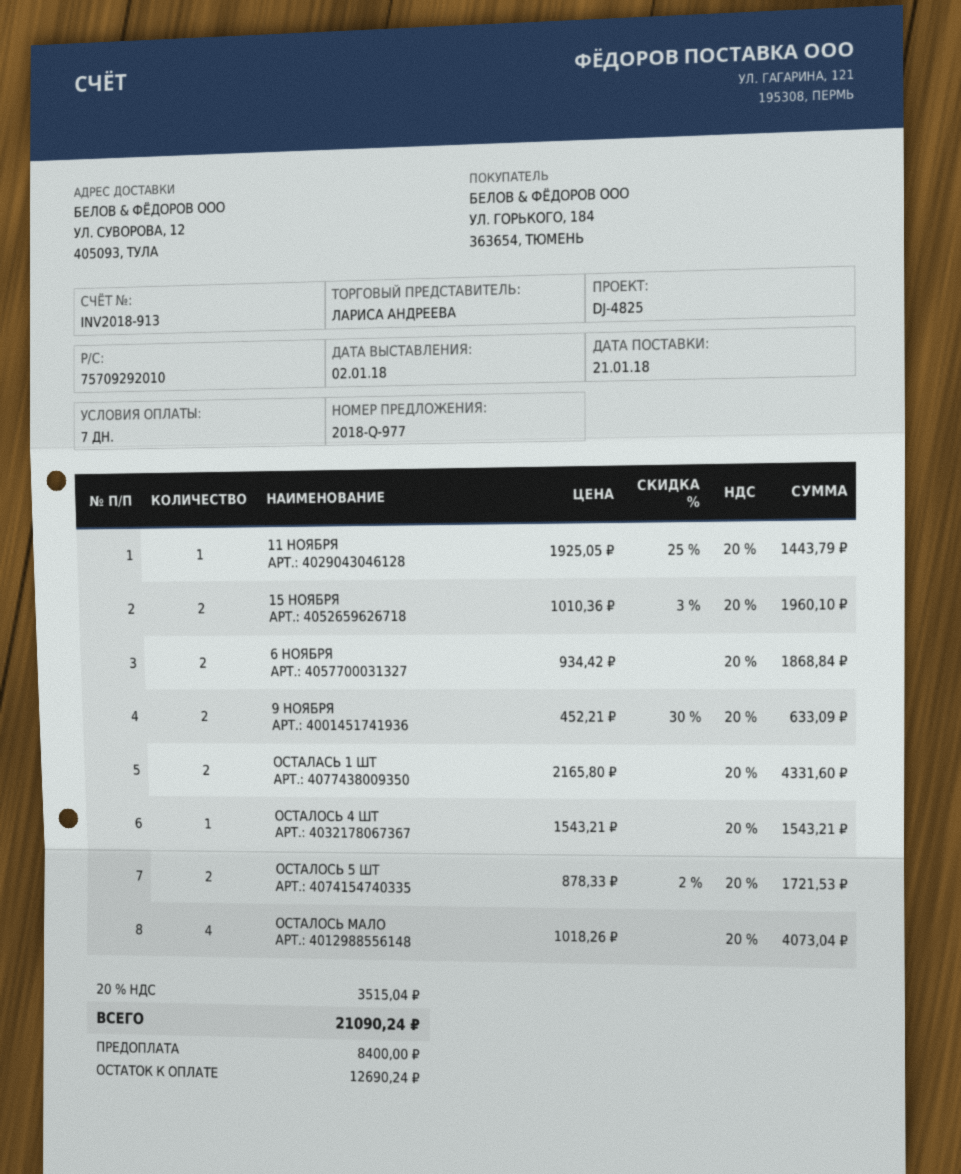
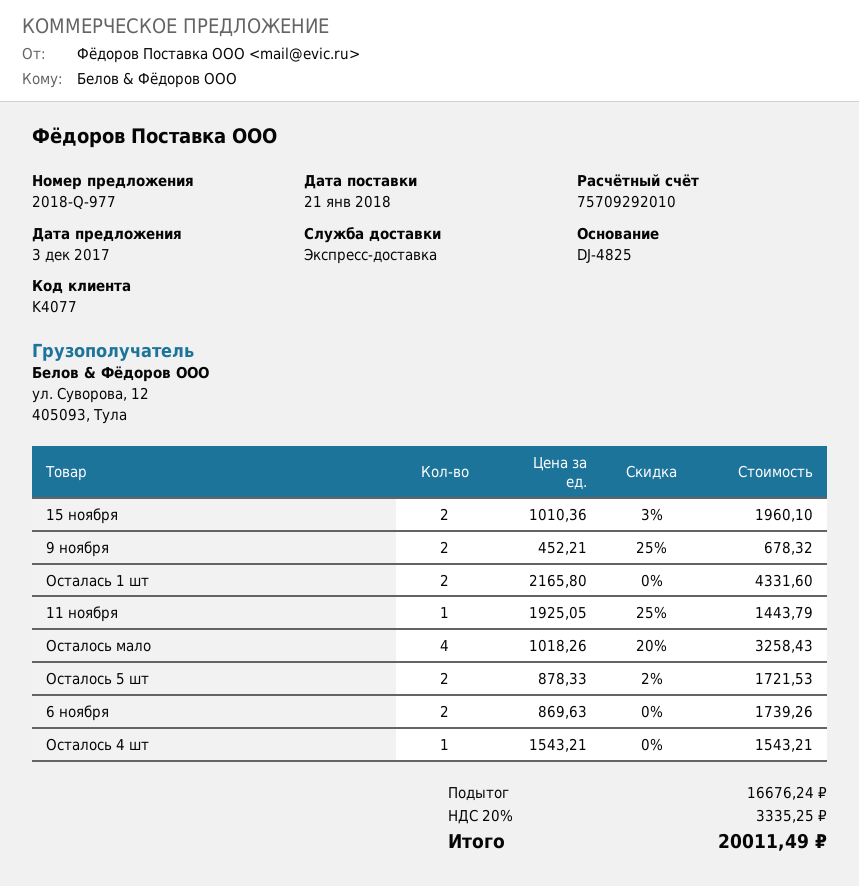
6 НОЯБРЯ: 2 x 934.42 = 1868.84 -> 2 x 869.63 = 1739.26
9 НОЯБРЯ: 2 x 452.21 - 30% = 633.09 -> 2 x 452.21 - 25% = 678.32
ОСТАЛОСЬ МАЛО: 4 x 1018.26 = 4073.04 -> 4 x 1018.26 - 20% = 3258.43
tax: 20% = 3515.04 -> 20% = 3335.25
total: 21090.24 -> 20011.49

